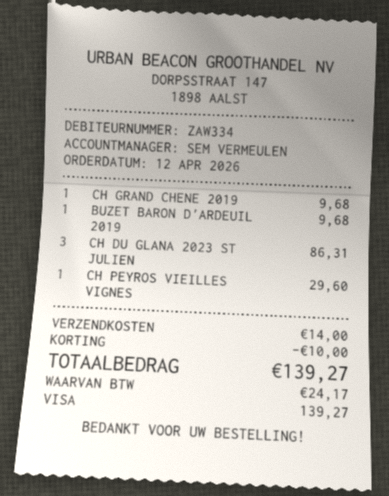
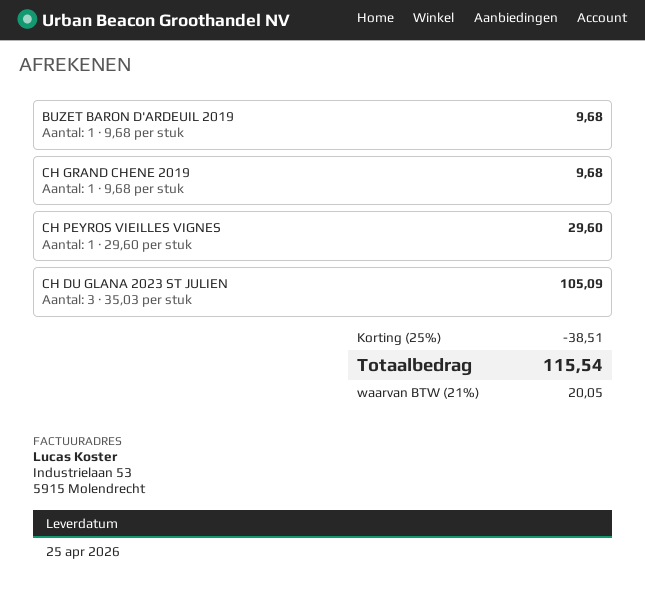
CH DU GLANA 2023 ST JULIEN: 3 for 86.31 -> 3 for 105.09
discount: 10.00 -> 38.51
shipping: 14.00 -> none
tax: 24.17 -> 20.05
total: 139.27 -> 115.54

